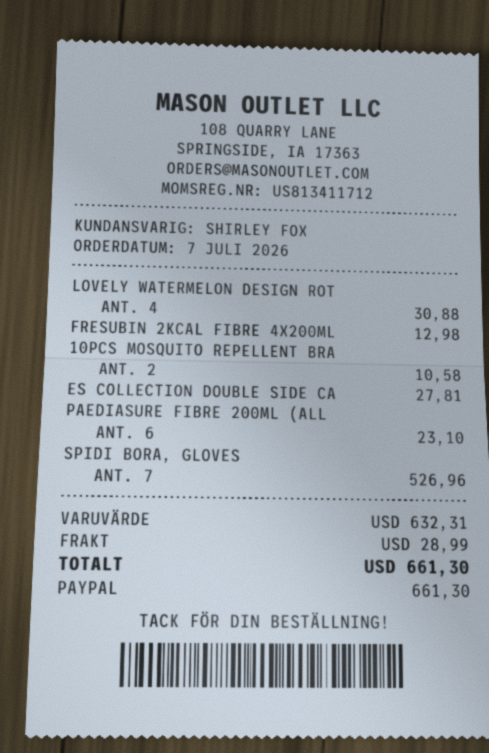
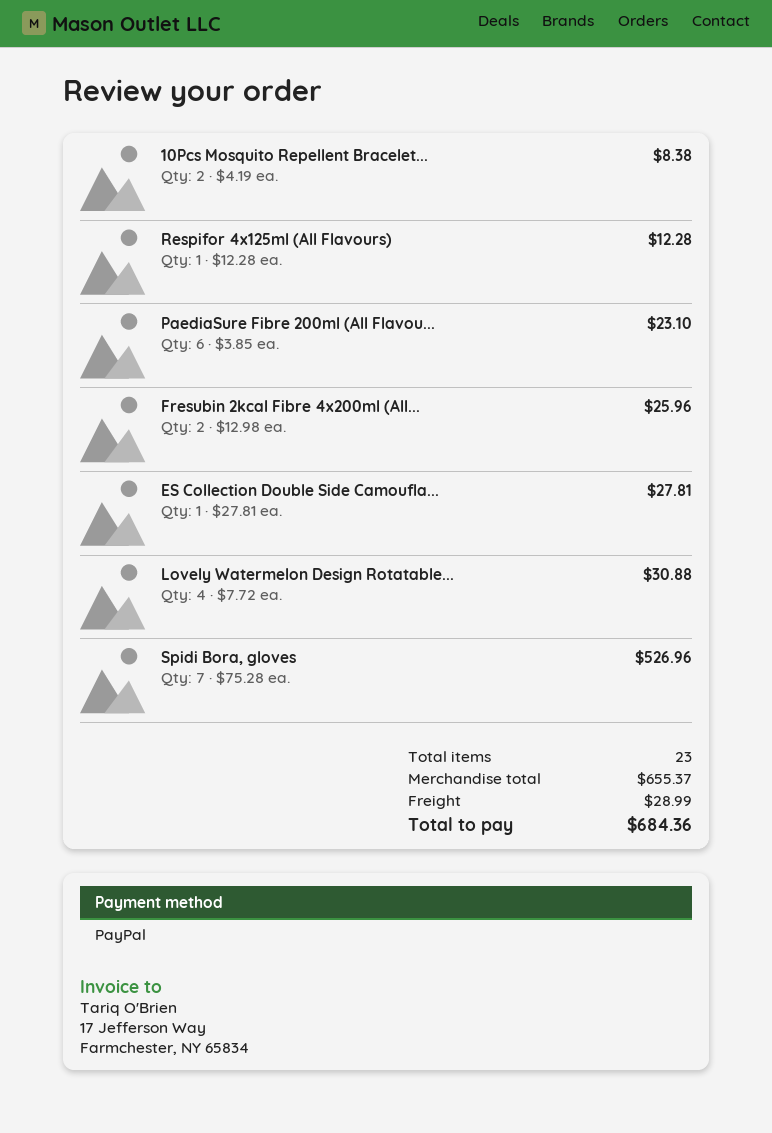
FRESUBIN 2KCAL FIBRE 4X200ML: 1 for 12.98 -> 2 for 25.96
10PCS MOSQUITO REPELLENT BRA: 2 for 10.58 -> 2 for 8.38
Respifor 4x125ml (All Flavours): none -> 1 for 12.28
subtotal: 632.31 -> 655.37
total: 661.30 -> 684.36

